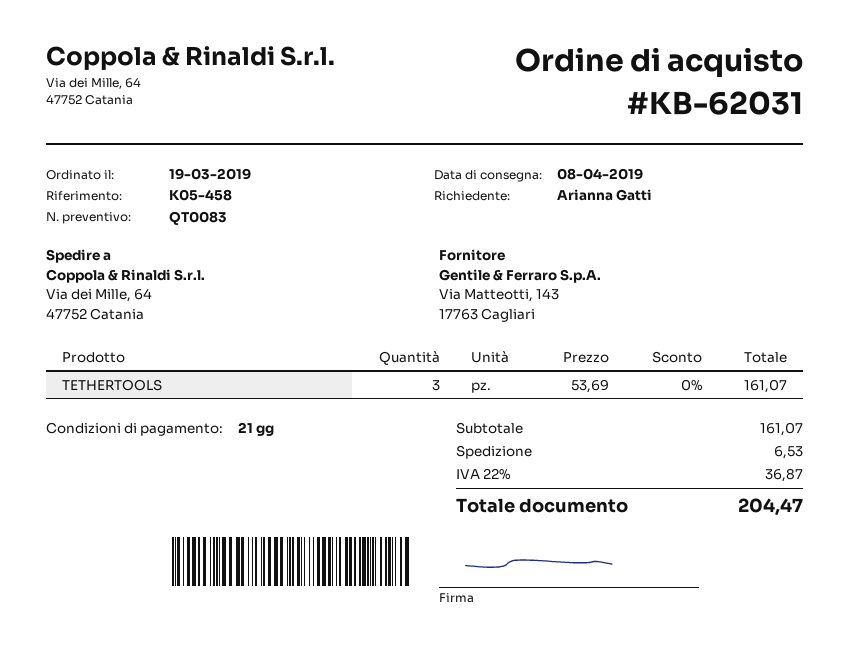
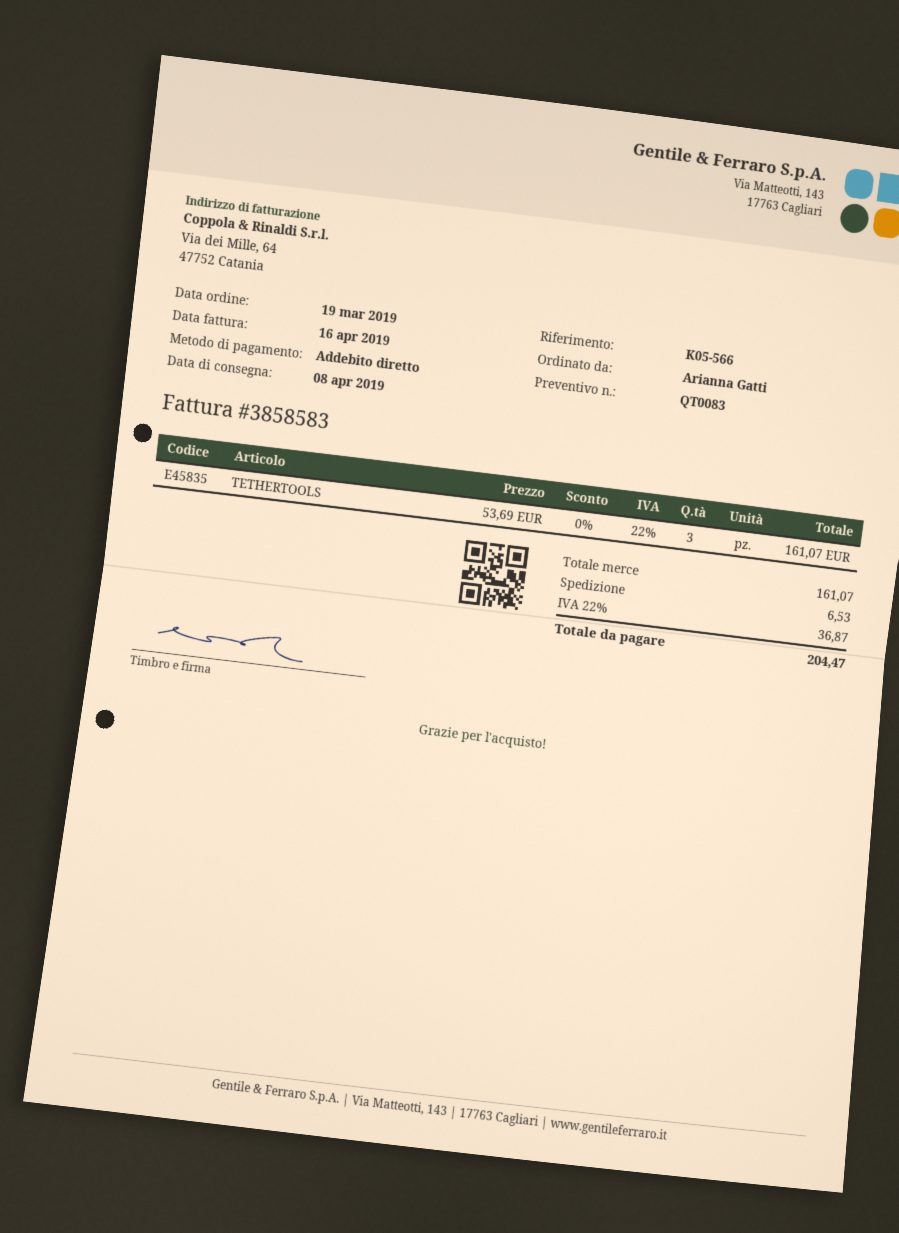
reference: K05-458 -> K05-566

